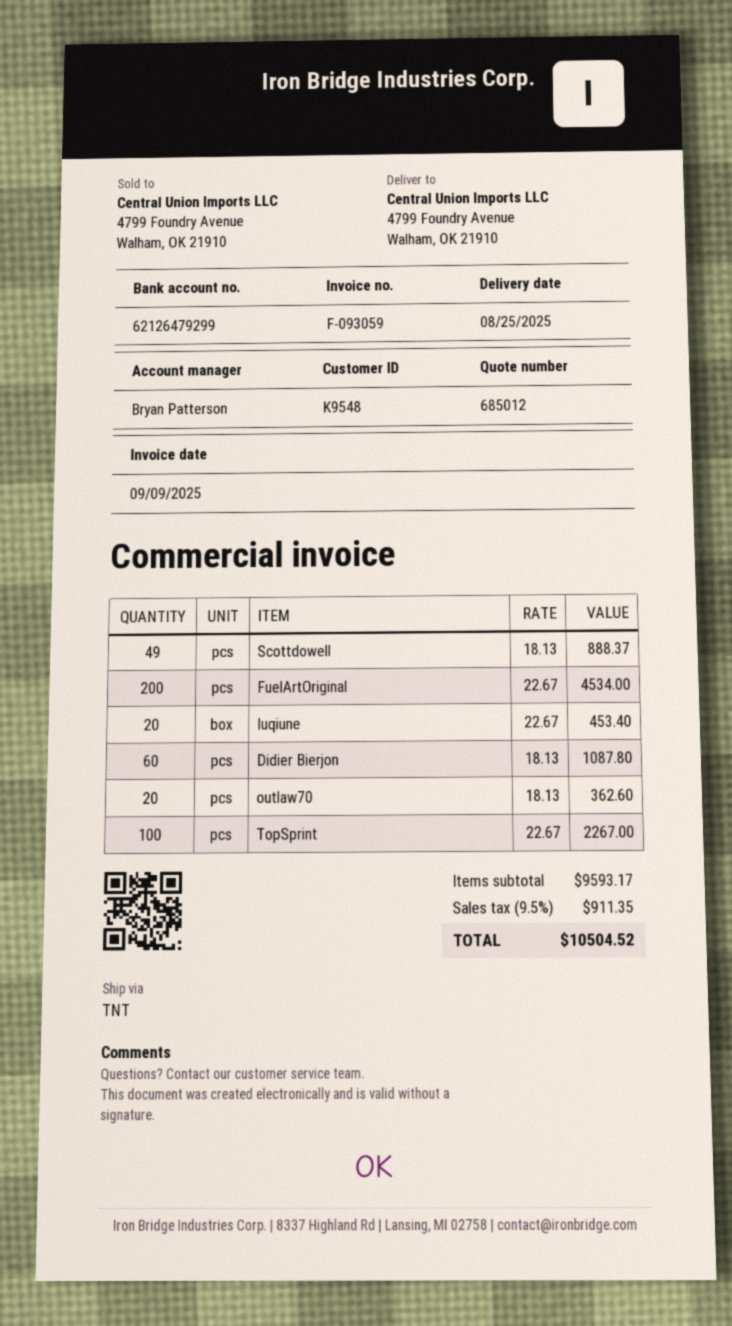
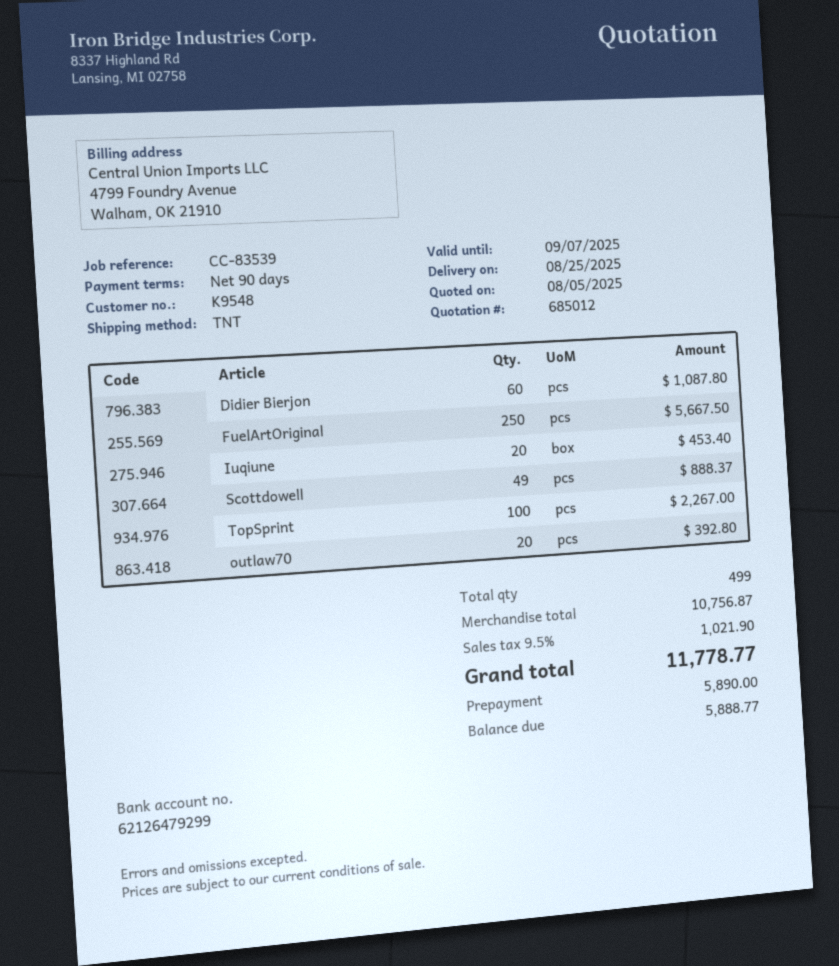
FuelArtOriginal: 200 for 4534.00 -> 250 for 5667.50
outlaw70: 20 for 362.60 -> 20 for 392.80
subtotal: 9593.17 -> 10756.87
tax: 9.5% = 911.35 -> 9.5% = 1021.90
total: 10504.52 -> 11778.77

